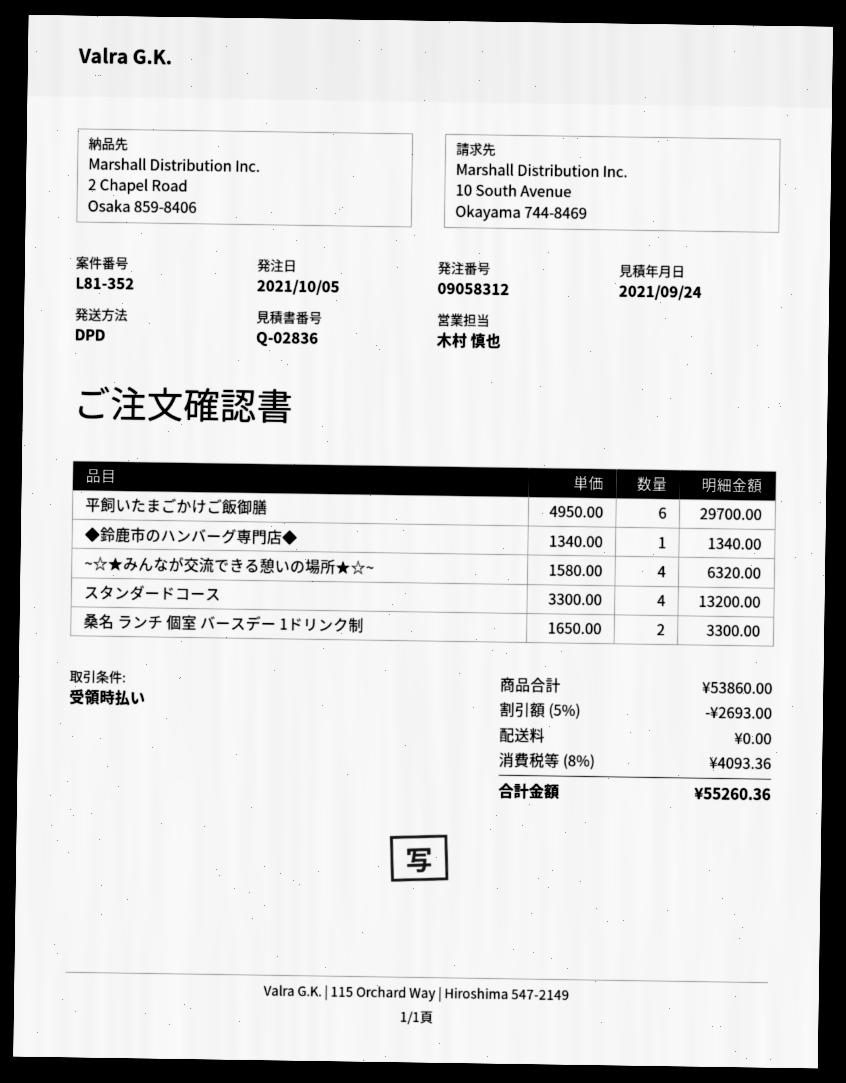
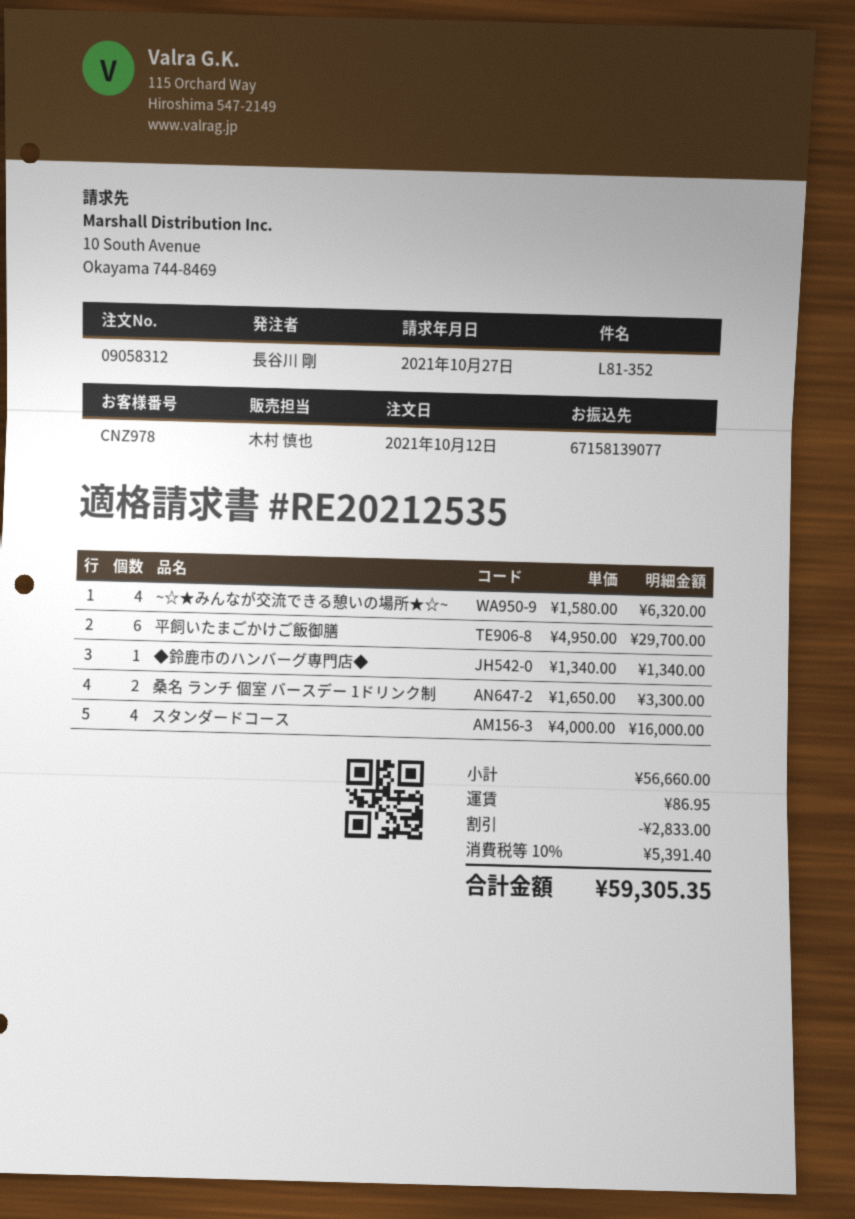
order date: 2021-10-05 -> 2021-10-12
スタンダードコース: 4 x 3300.00 = 13200.00 -> 4 x 4000.00 = 16000.00
subtotal: 53860.00 -> 56660.00
discount: 2693.00 -> 2833.00
shipping: 0.00 -> 86.95
tax: 8% = 4093.36 -> 10% = 5391.40
total: 55260.36 -> 59305.35

